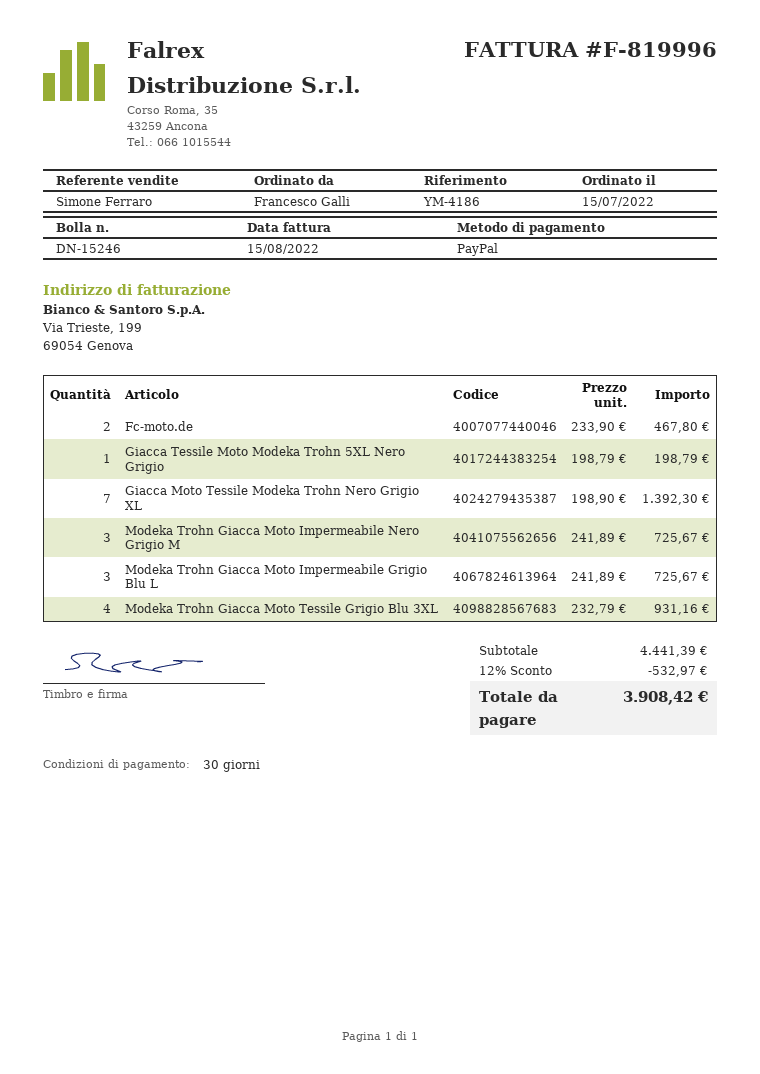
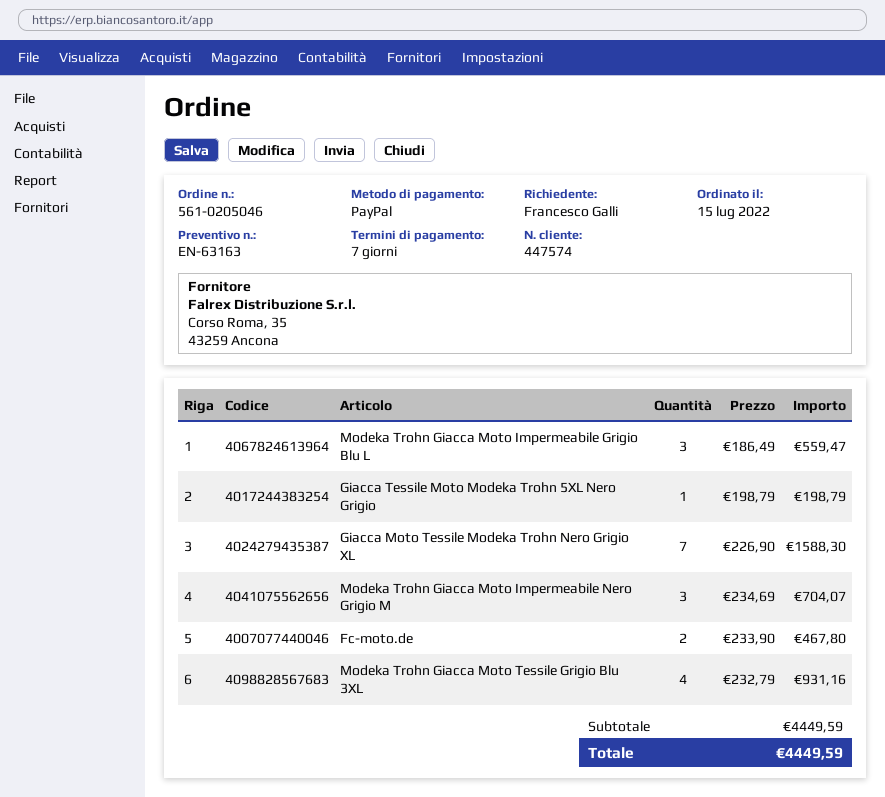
payment terms: 30 days -> 7 days
Giacca Moto Tessile Modeka Trohn Nero Grigio XL: 7 x 198.90 = 1392.30 -> 7 x 226.90 = 1588.30
Modeka Trohn Giacca Moto Impermeabile Nero Grigio M: 3 x 241.89 = 725.67 -> 3 x 234.69 = 704.07
Modeka Trohn Giacca Moto Impermeabile Grigio Blu L: 3 x 241.89 = 725.67 -> 3 x 186.49 = 559.47
subtotal: 4441.39 -> 4449.59
discount: 12% = 532.97 -> none
total: 3908.42 -> 4449.59

